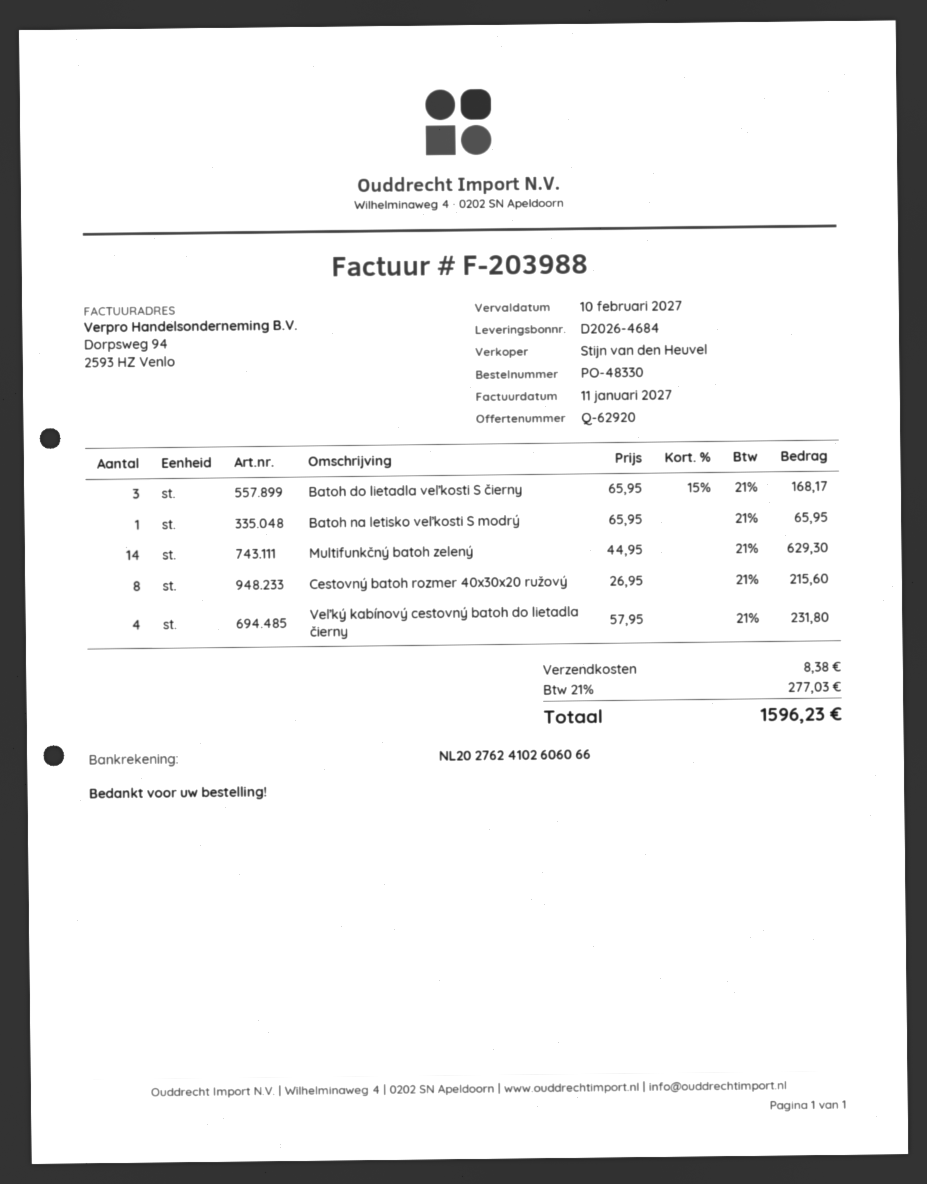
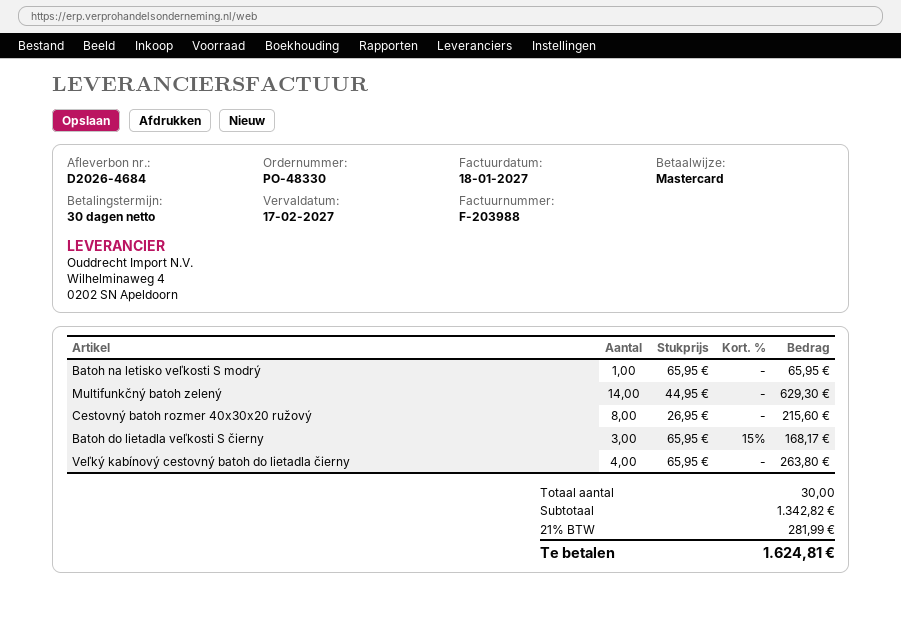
invoice date: 2027-01-11 -> 2027-01-18
due date: 2027-02-10 -> 2027-02-17
Veľký kabínový cestovný batoh do lietadla čierny: 4 x 57.95 = 231.80 -> 4 x 65.95 = 263.80
shipping: 8.38 -> none
tax: 21% = 277.03 -> 21% = 281.99
total: 1596.23 -> 1624.81

